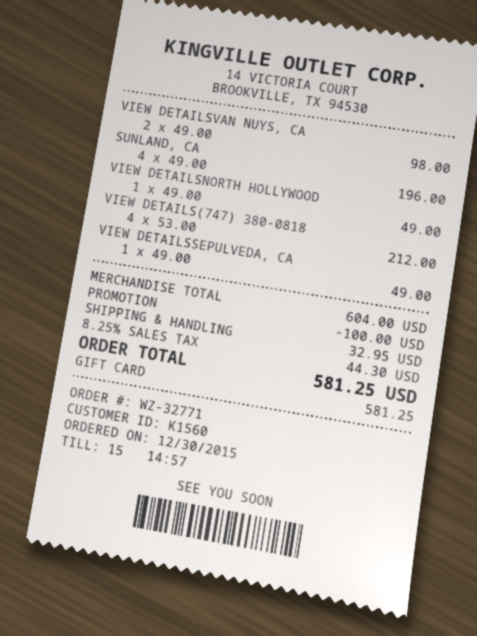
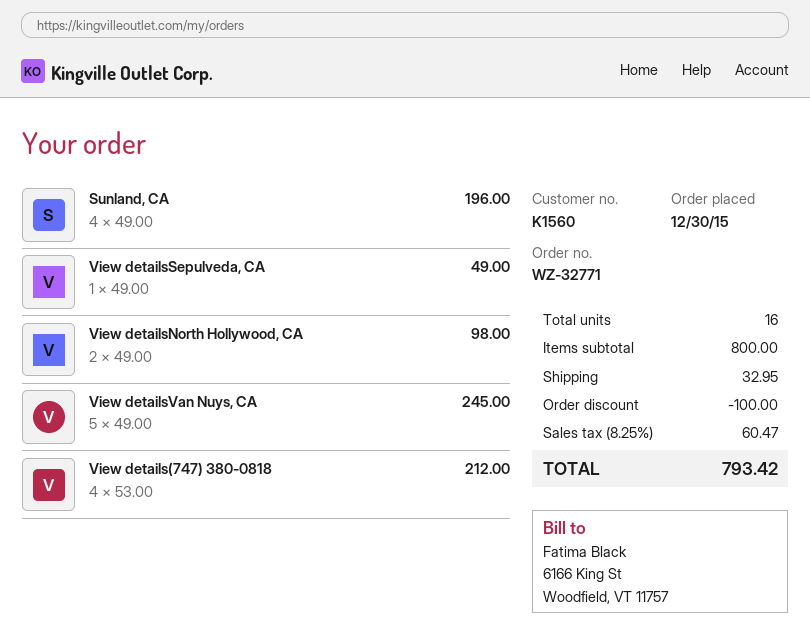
VIEW DETAILSVAN NUYS, CA: 2 x 49.00 = 98.00 -> 5 x 49.00 = 245.00
VIEW DETAILSNORTH HOLLYWOOD: 1 x 49.00 = 49.00 -> 2 x 49.00 = 98.00
subtotal: 604.00 -> 800.00
tax: 8.25% = 44.30 -> 8.25% = 60.47
total: 581.25 -> 793.42

